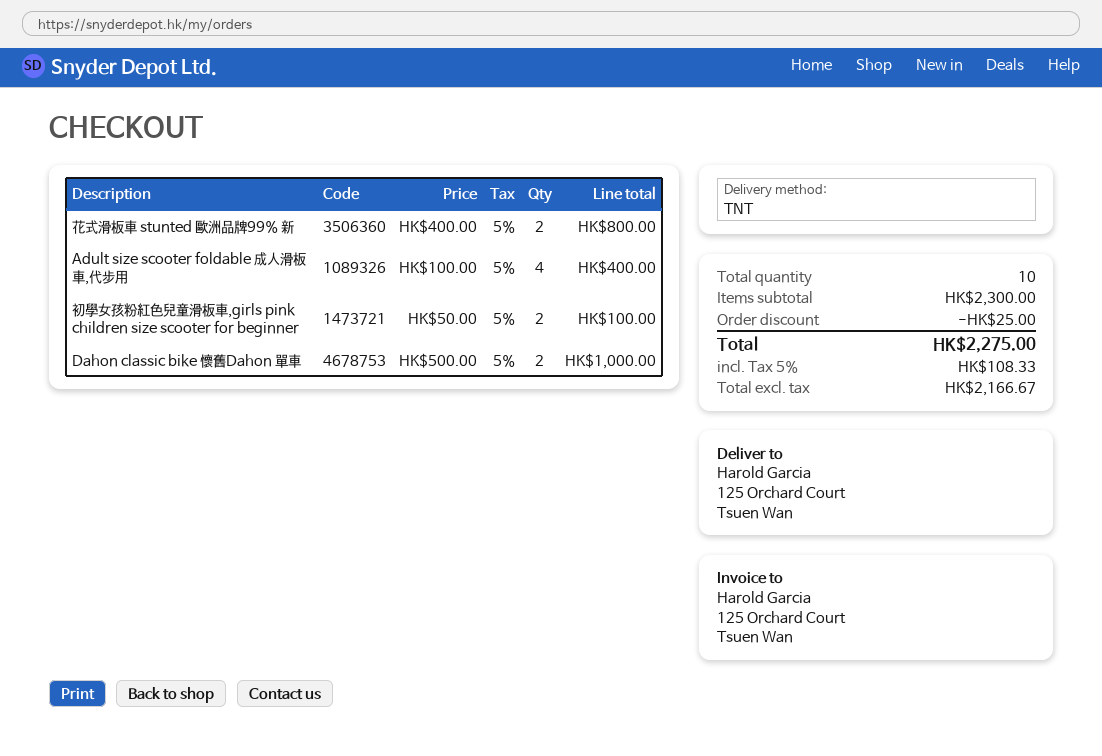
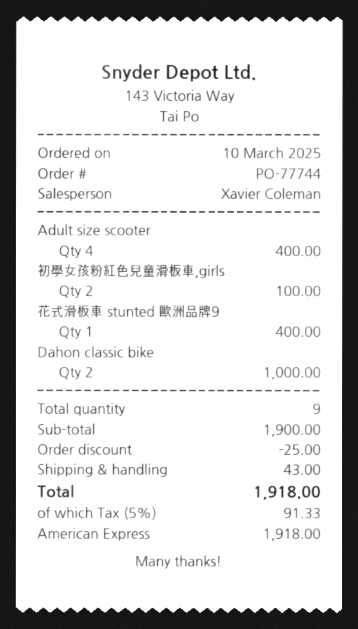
花式滑板車 stunted 歐洲品牌99% 新: 2 for 800.00 -> 1 for 400.00
total quantity: 10 -> 9
subtotal: 2300.00 -> 1900.00
shipping: none -> 43.00
tax: 5% = 108.33 -> 5% = 91.33
total: 2275.00 -> 1918.00

